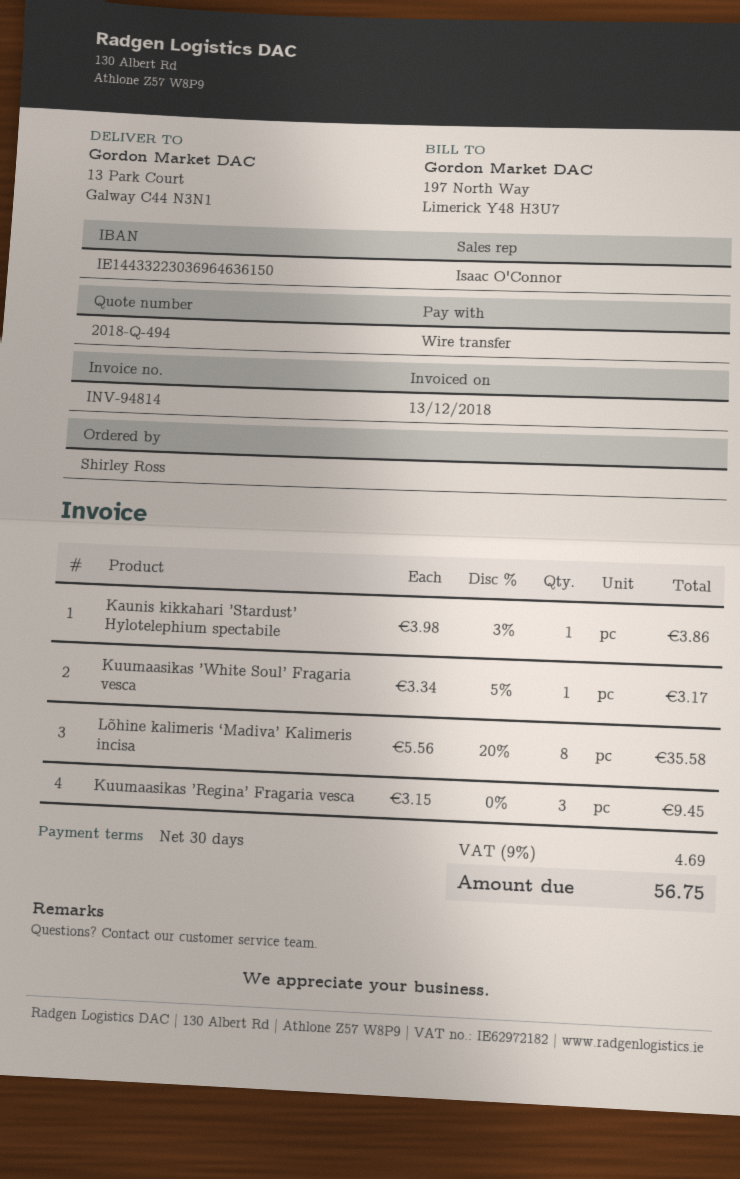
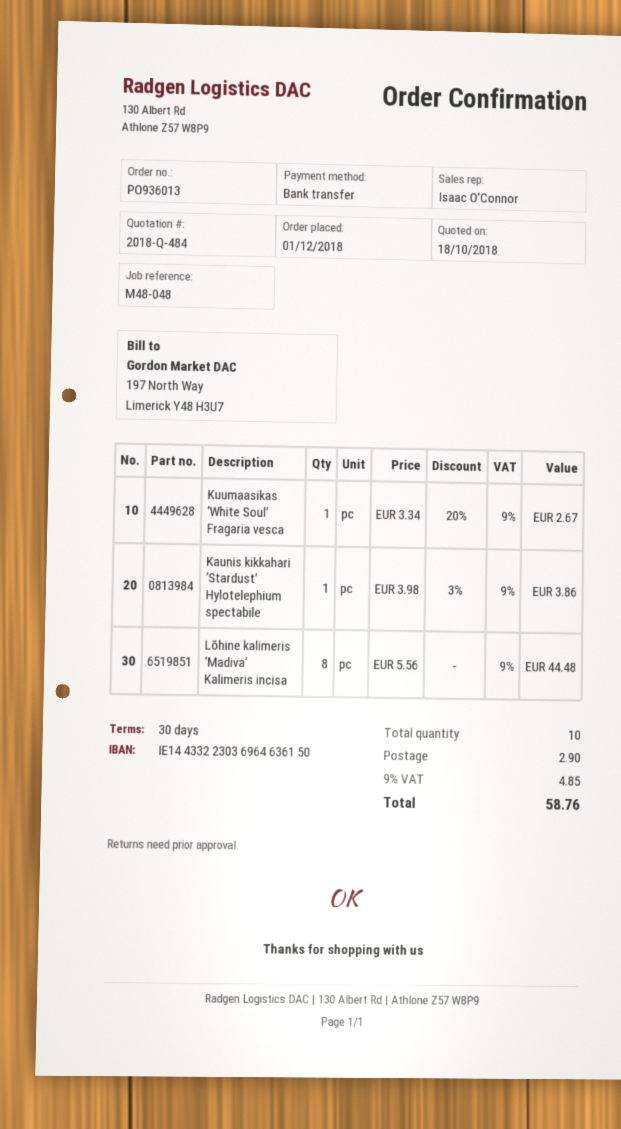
quote number: 2018-Q-494 -> 2018-Q-484
Kuumaasikas ’White Soul’ Fragaria vesca: 1 x 3.34 - 5% = 3.17 -> 1 x 3.34 - 20% = 2.67
Lõhine kalimeris ‘Madiva’ Kalimeris incisa: 8 x 5.56 - 20% = 35.58 -> 8 x 5.56 = 44.48
Kuumaasikas ’Regina’ Fragaria vesca: 3 x 3.15 = 9.45 -> none
shipping: none -> 2.90
tax: 9% = 4.69 -> 9% = 4.85
total: 56.75 -> 58.76

